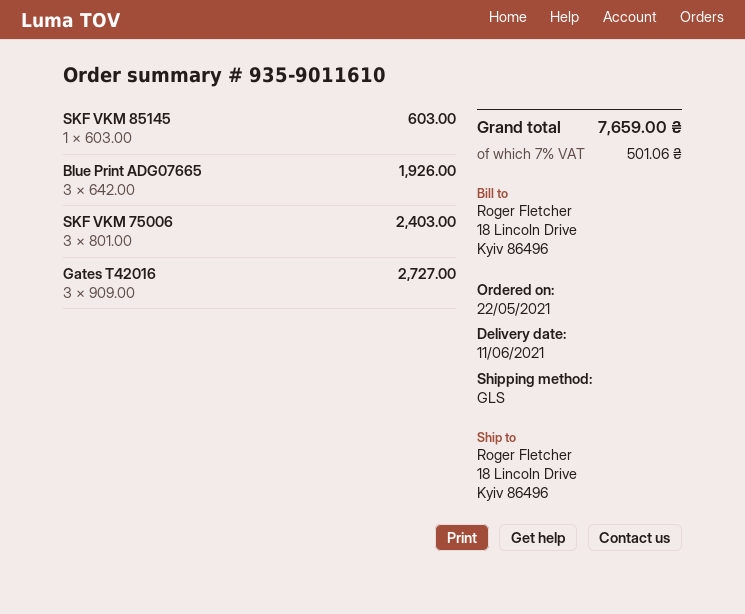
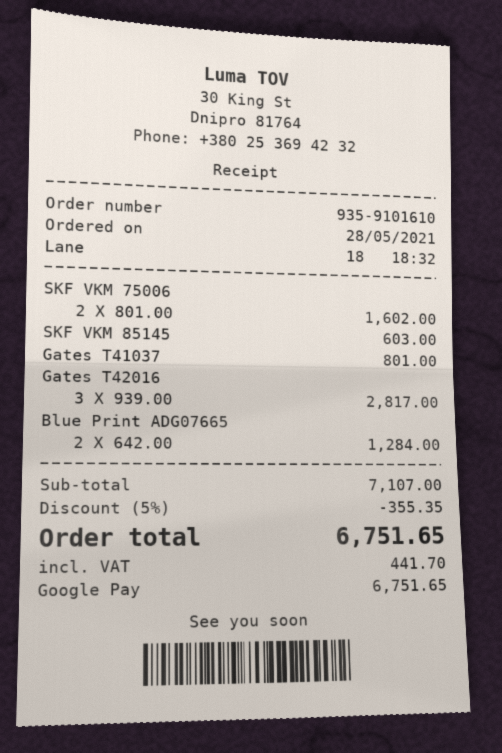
order number: 935-9011610 -> 935-9101610
order date: 2021-05-22 -> 2021-05-28
Blue Print ADG07665: 3 x 642.00 = 1926.00 -> 2 x 642.00 = 1284.00
SKF VKM 75006: 3 x 801.00 = 2403.00 -> 2 x 801.00 = 1602.00
Gates T42016: 3 x 909.00 = 2727.00 -> 3 x 939.00 = 2817.00
Gates T41037: none -> 1 x 801.00 = 801.00
discount: none -> 5% = 355.35
tax: 501.06 -> 441.70
total: 7659.00 -> 6751.65

